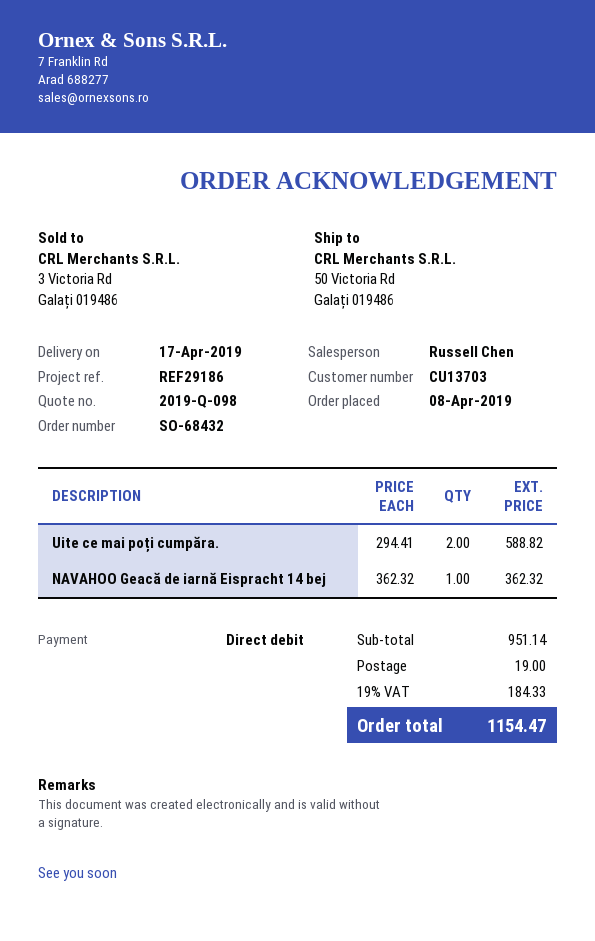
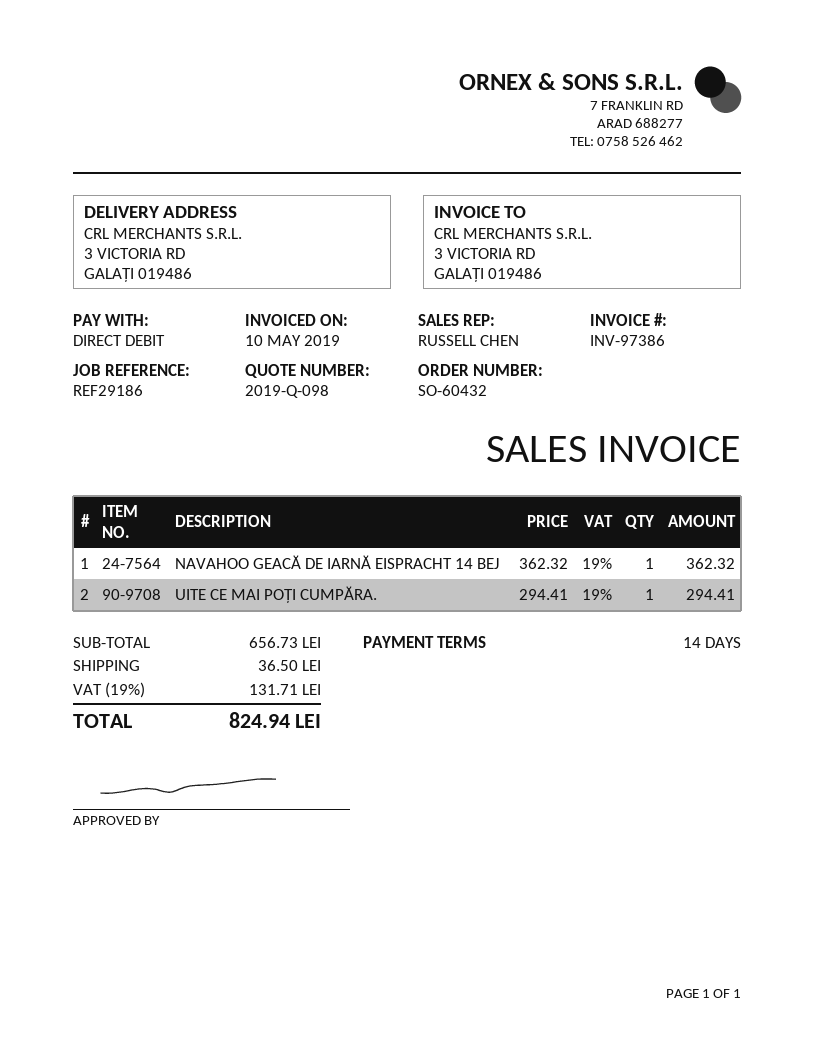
order number: SO-68432 -> SO-60432
ship to: 50 Victoria Rd, Galați 019486 -> 3 VICTORIA RD, GALAȚI 019486
Uite ce mai poți cumpăra.: 2 x 294.41 = 588.82 -> 1 x 294.41 = 294.41
subtotal: 951.14 -> 656.73
shipping: 19.00 -> 36.50
tax: 19% = 184.33 -> 19% = 131.71
total: 1154.47 -> 824.94

